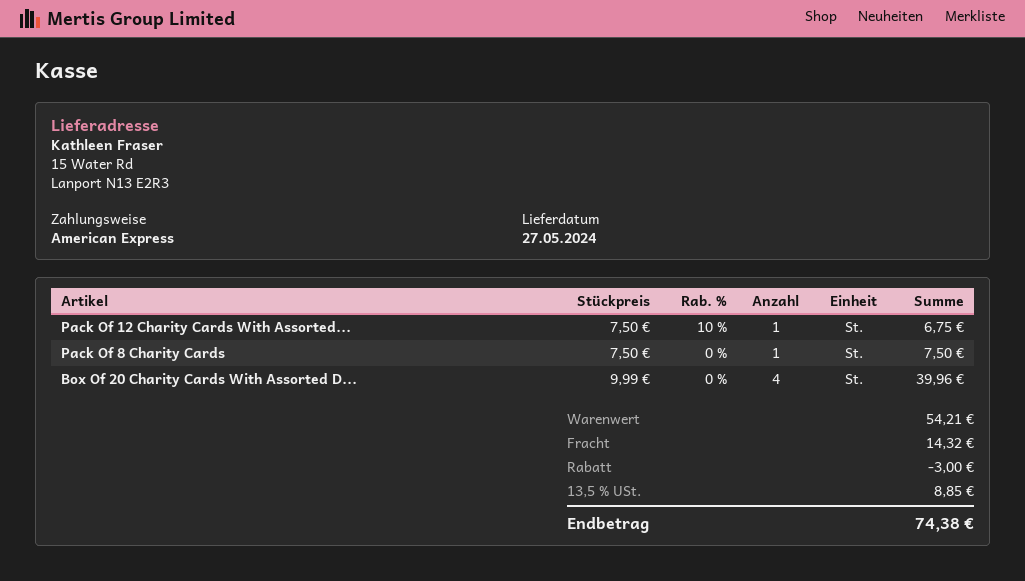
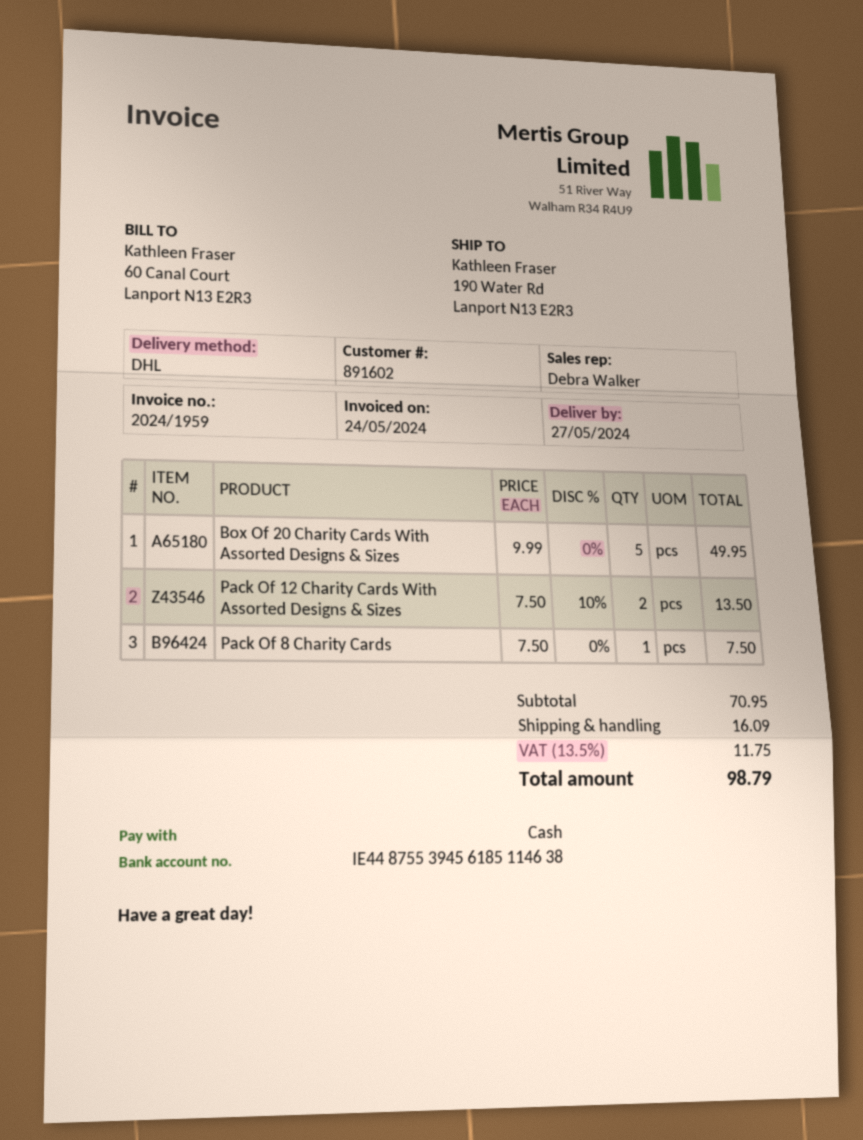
payment method: American Express -> cash
ship to: 15 Water Rd, Lanport N13 E2R3 -> 190 Water Rd, Lanport N13 E2R3
Pack Of 12 Charity Cards With Assorted...: 1 x 7.50 - 10% = 6.75 -> 2 x 7.50 - 10% = 13.50
Box Of 20 Charity Cards With Assorted D...: 4 x 9.99 = 39.96 -> 5 x 9.99 = 49.95
subtotal: 54.21 -> 70.95
discount: 3.00 -> none
shipping: 14.32 -> 16.09
tax: 13.5% = 8.85 -> 13.5% = 11.75
total: 74.38 -> 98.79

